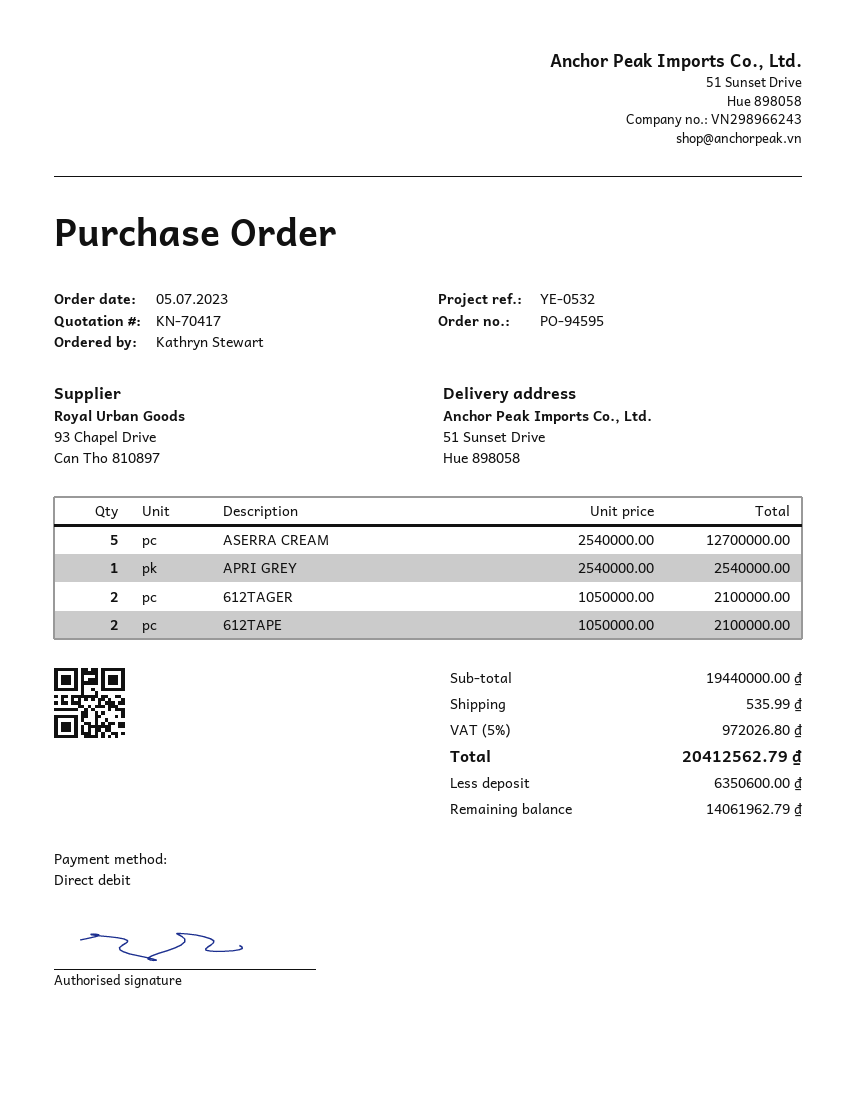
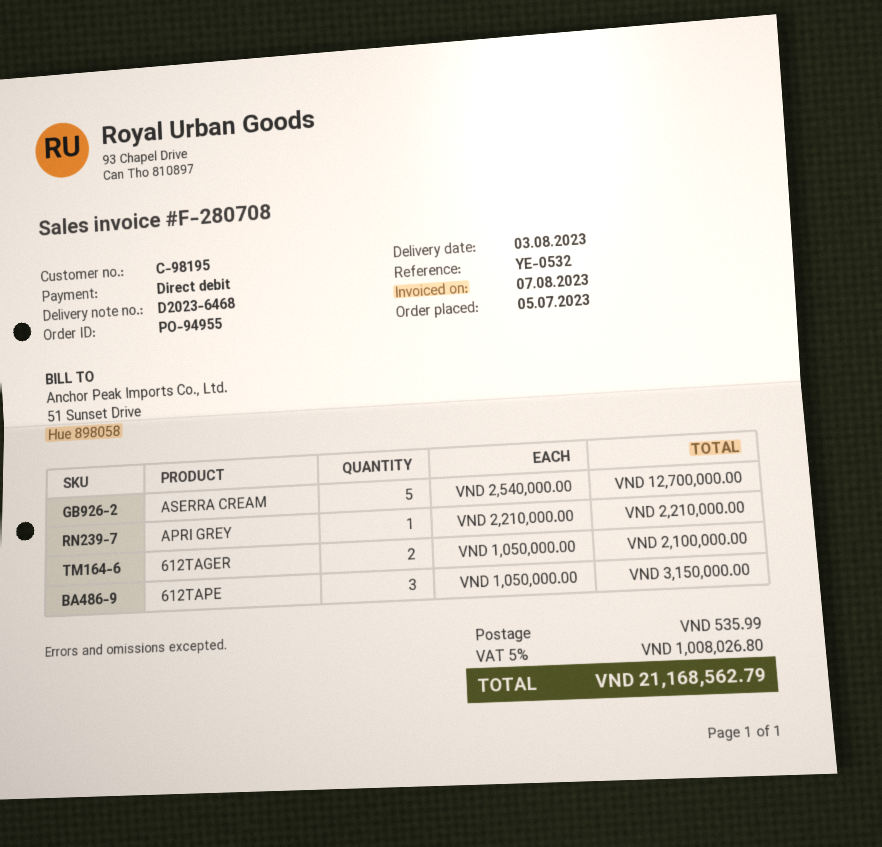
order number: PO-94595 -> PO-94955
APRI GREY: 1 x 2540000.00 = 2540000.00 -> 1 x 2210000.00 = 2210000.00
612TAPE: 2 x 1050000.00 = 2100000.00 -> 3 x 1050000.00 = 3150000.00
tax: 5% = 972026.80 -> 5% = 1008026.80
total: 20412562.79 -> 21168562.79

